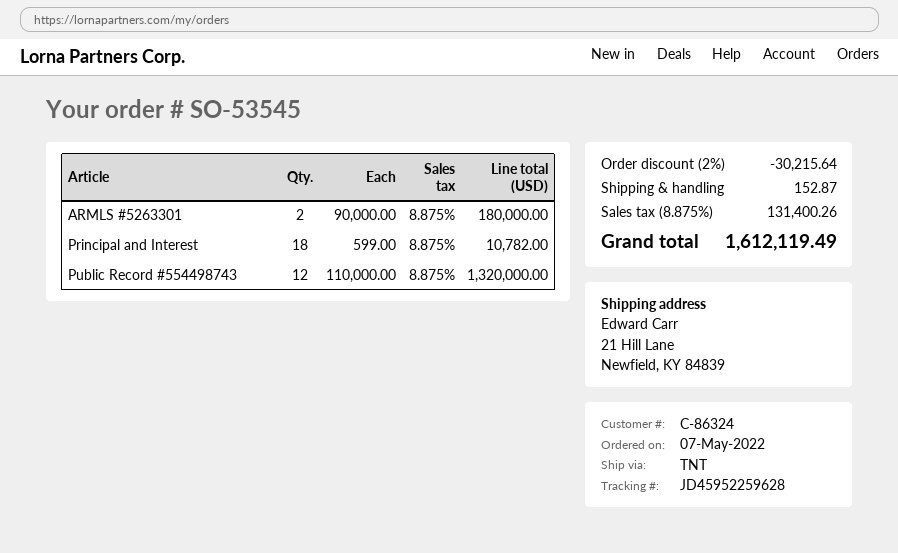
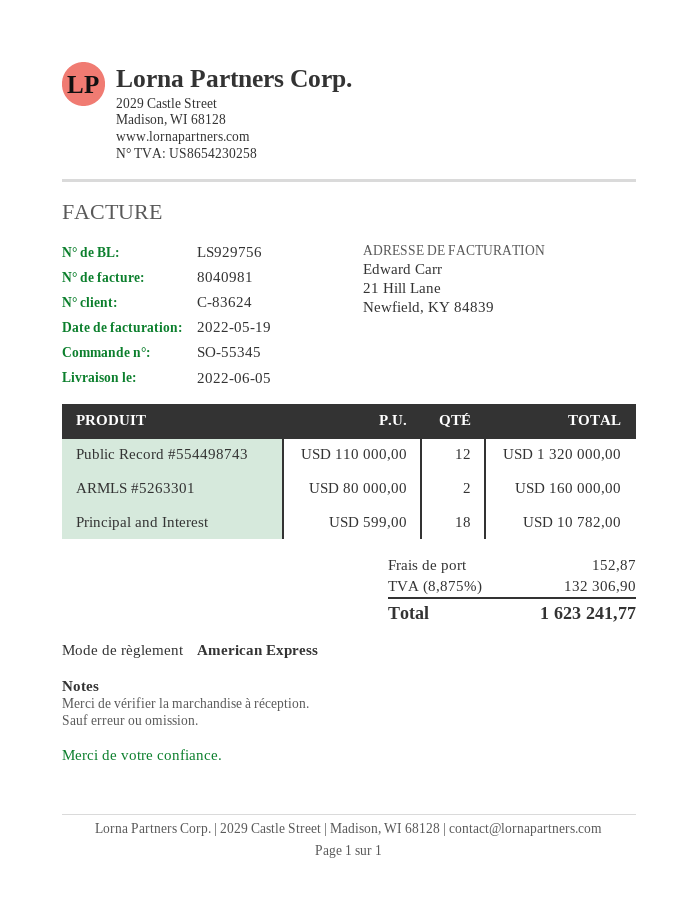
order number: SO-53545 -> SO-55345
customer number: C-86324 -> C-83624
ARMLS #5263301: 2 x 90000.00 = 180000.00 -> 2 x 80000.00 = 160000.00
discount: 2% = 30215.64 -> none
tax: 8.875% = 131400.26 -> 8.875% = 132306.90
total: 1612119.49 -> 1623241.77

